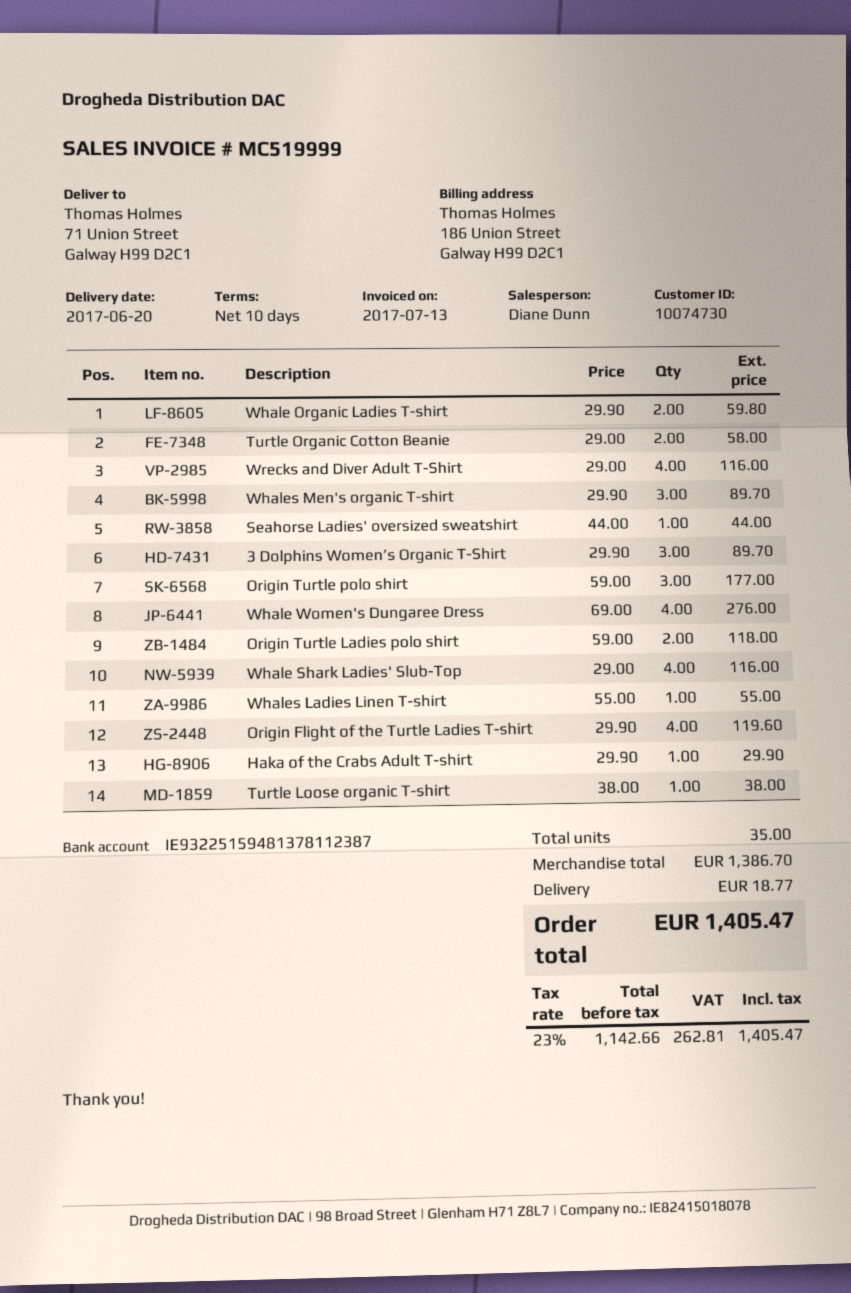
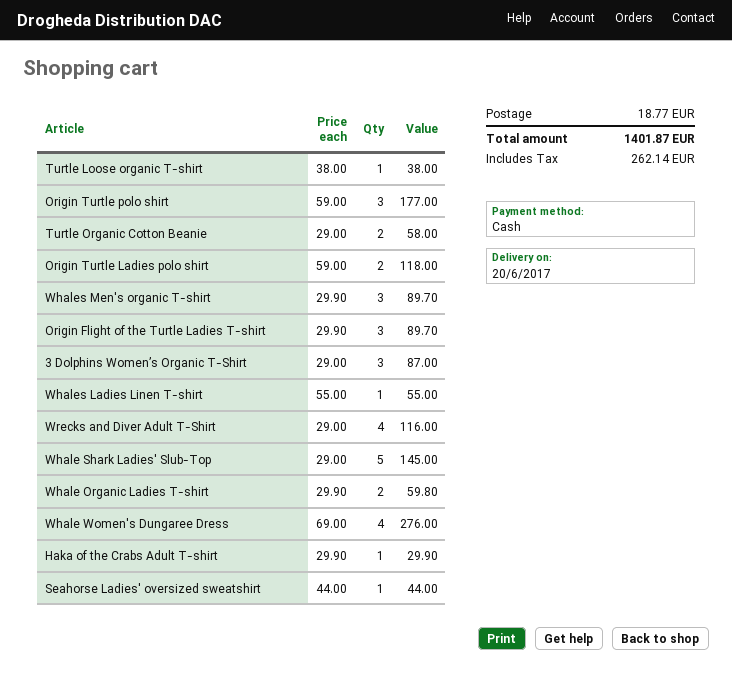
3 Dolphins Women’s Organic T-Shirt: 3 x 29.90 = 89.70 -> 3 x 29.00 = 87.00
Whale Shark Ladies' Slub-Top: 4 x 29.00 = 116.00 -> 5 x 29.00 = 145.00
Origin Flight of the Turtle Ladies T-shirt: 4 x 29.90 = 119.60 -> 3 x 29.90 = 89.70
tax: 262.81 -> 262.14
total: 1405.47 -> 1401.87

